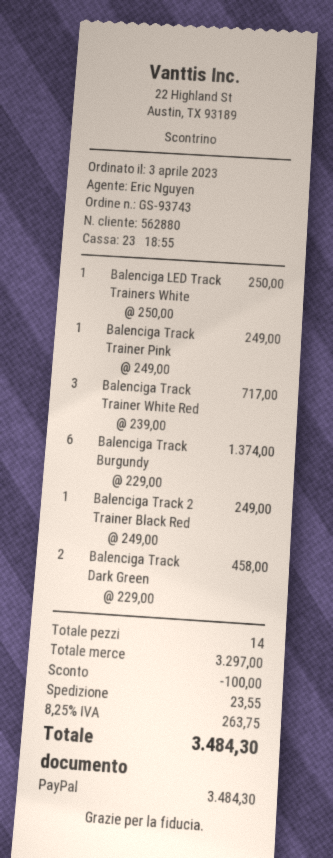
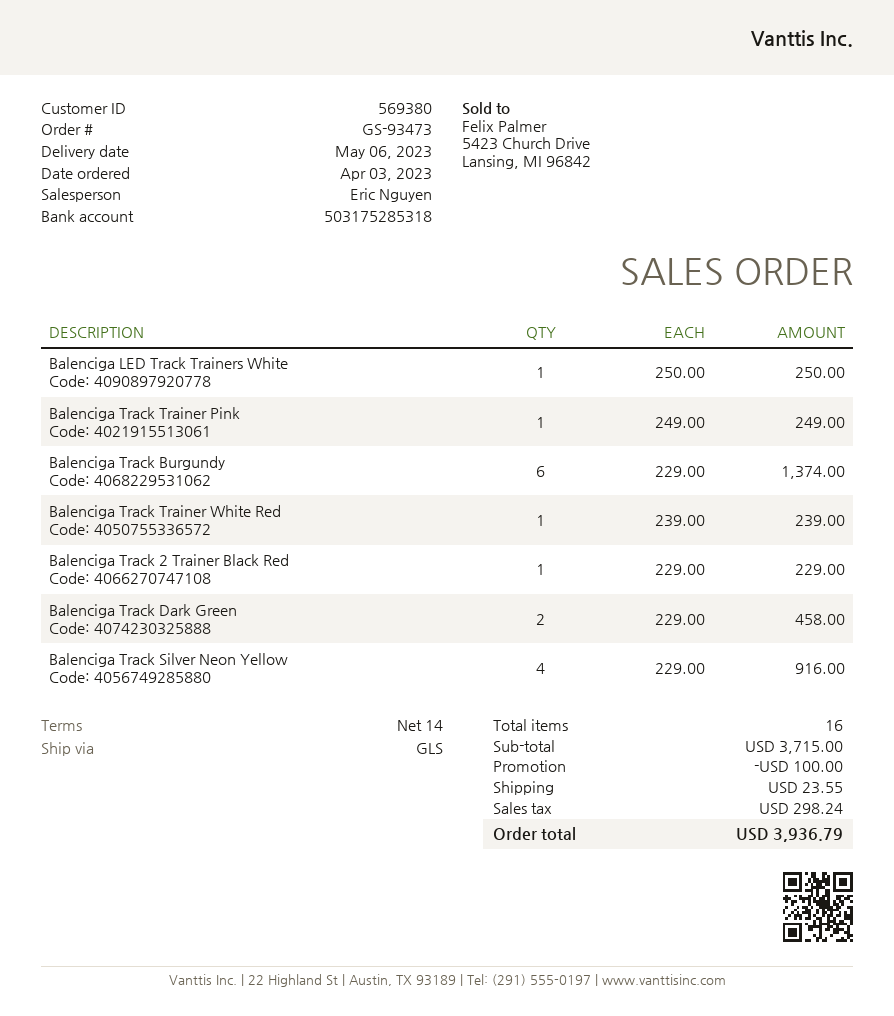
order number: GS-93743 -> GS-93473
customer number: 562880 -> 569380
Balenciga Track Trainer White Red: 3 x 239.00 = 717.00 -> 1 x 239.00 = 239.00
Balenciga Track 2 Trainer Black Red: 1 x 249.00 = 249.00 -> 1 x 229.00 = 229.00
Balenciga Track Silver Neon Yellow: none -> 4 x 229.00 = 916.00
total quantity: 14 -> 16
subtotal: 3297.00 -> 3715.00
tax: 263.75 -> 298.24
total: 3484.30 -> 3936.79

